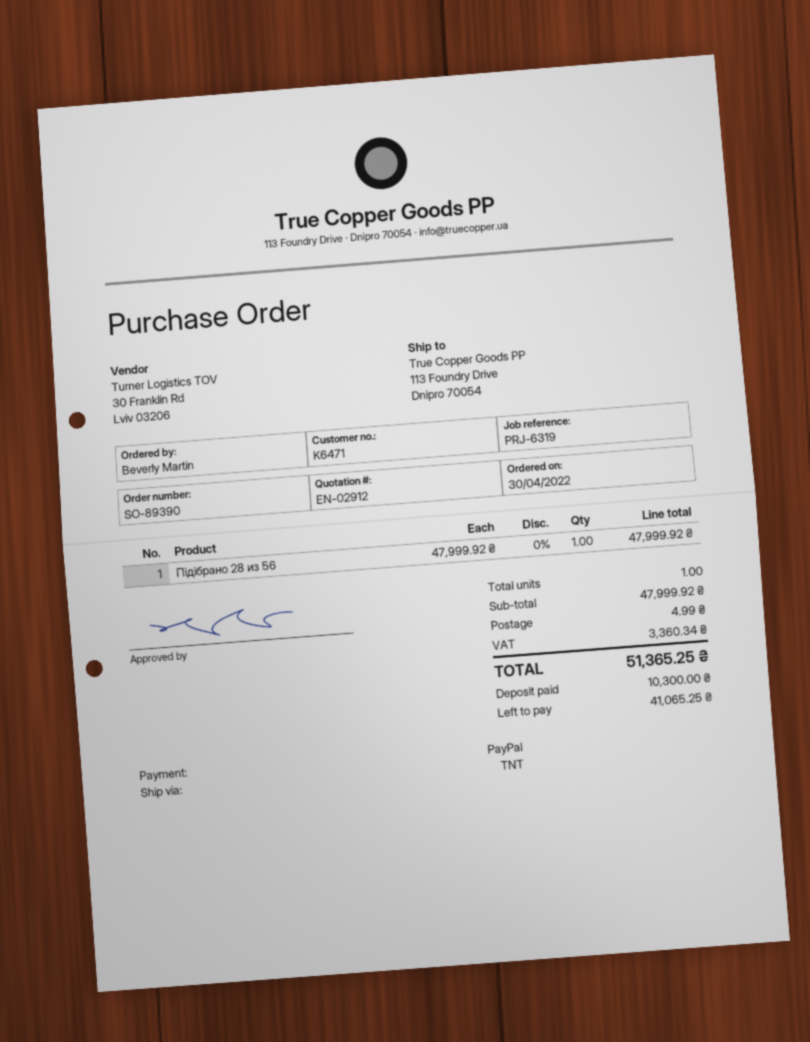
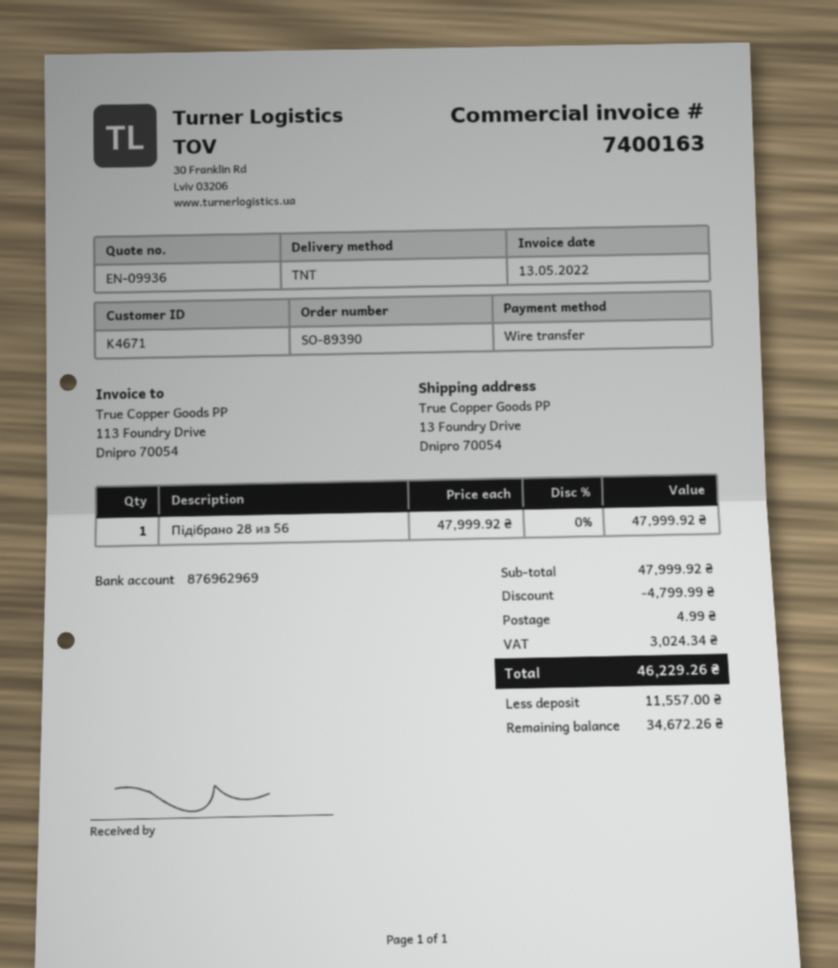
quote number: EN-02912 -> EN-09936
customer number: K6471 -> K4671
payment method: PayPal -> bank transfer
ship to: 113 Foundry Drive, Dnipro 70054 -> 13 Foundry Drive, Dnipro 70054
discount: none -> 4799.99
tax: 3360.34 -> 3024.34
total: 51365.25 -> 46229.26
deposit: 10300.00 -> 11557.00
balance: 41065.25 -> 34672.26

